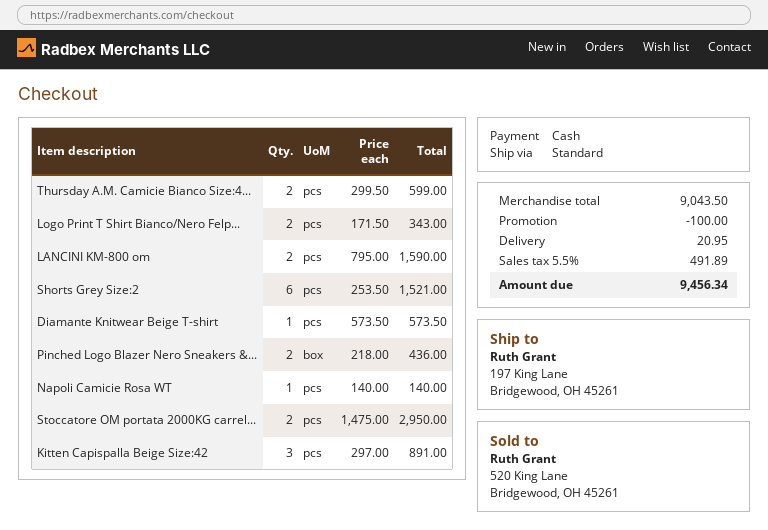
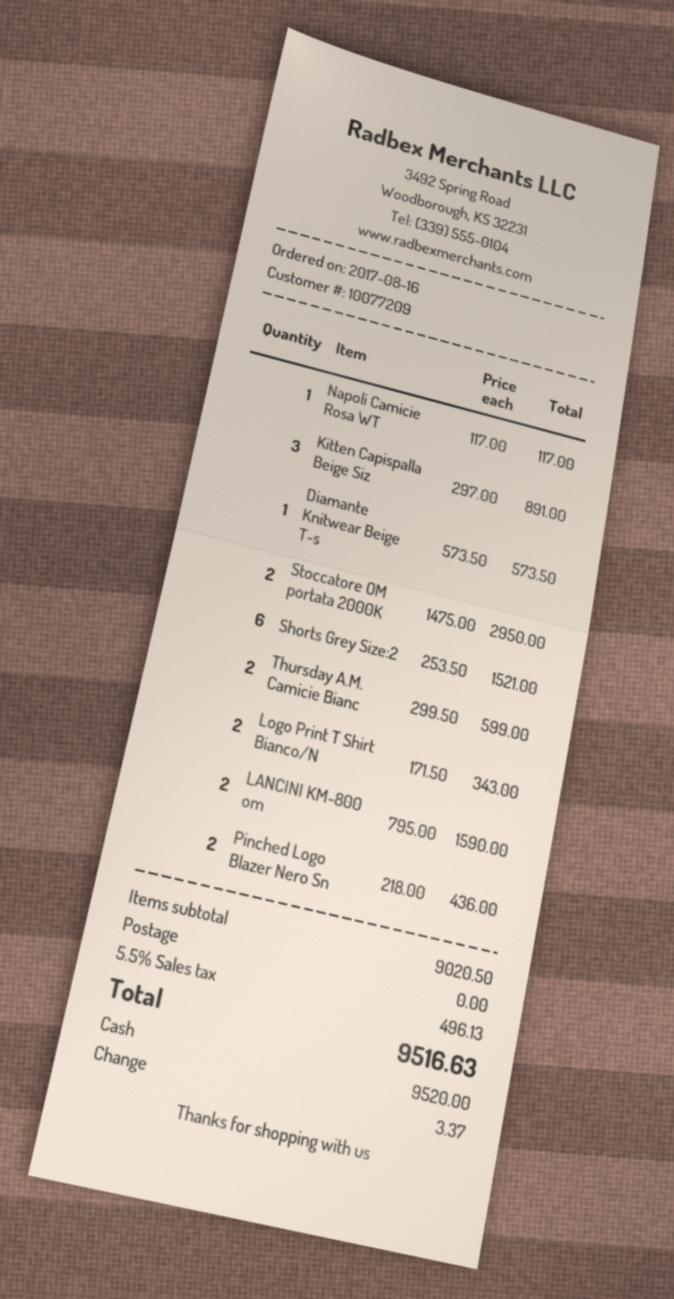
Napoli Camicie Rosa WT: 1 x 140.00 = 140.00 -> 1 x 117.00 = 117.00
subtotal: 9043.50 -> 9020.50
discount: 100.00 -> none
shipping: 20.95 -> 0.00
tax: 5.5% = 491.89 -> 5.5% = 496.13
total: 9456.34 -> 9516.63

